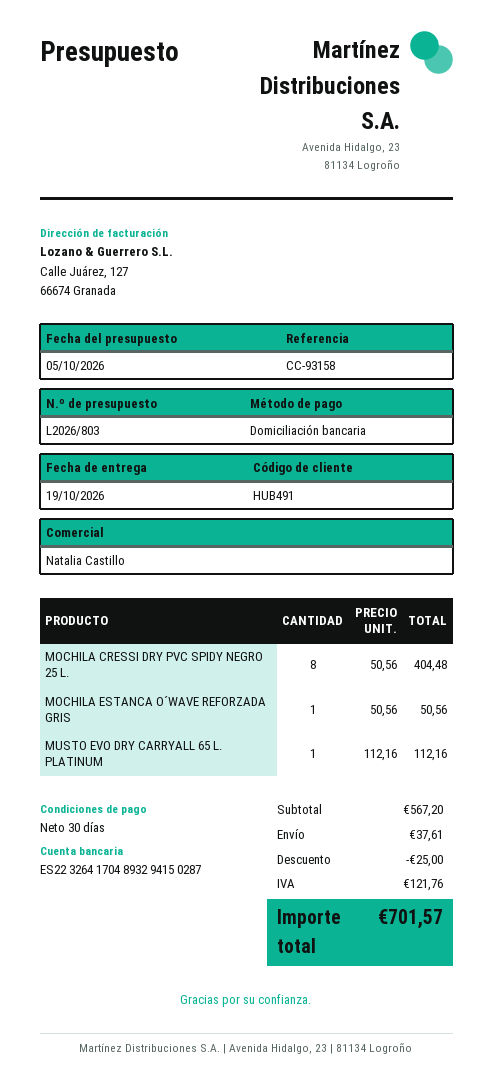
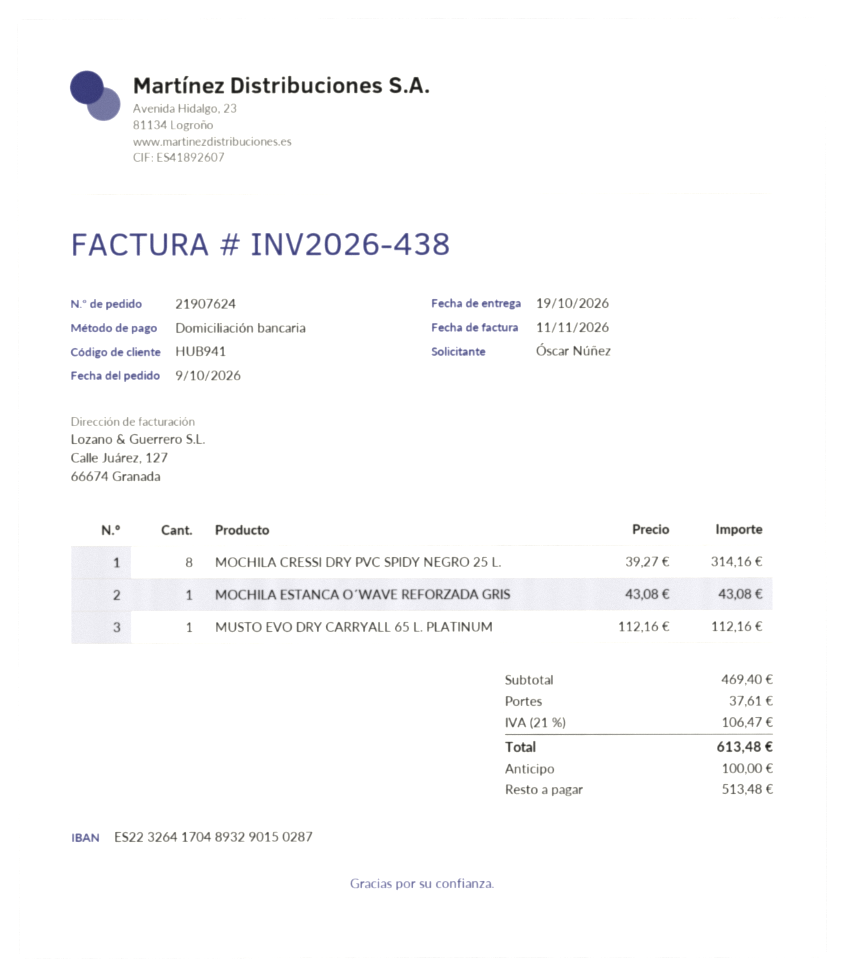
customer number: HUB491 -> HUB941
bank account: ES2232641704893294150287 -> ES2232641704893290150287
MOCHILA CRESSI DRY PVC SPIDY NEGRO 25 L.: 8 x 50.56 = 404.48 -> 8 x 39.27 = 314.16
MOCHILA ESTANCA O´WAVE REFORZADA GRIS: 1 x 50.56 = 50.56 -> 1 x 43.08 = 43.08
subtotal: 567.20 -> 469.40
discount: 25.00 -> none
tax: 121.76 -> 106.47
total: 701.57 -> 613.48

